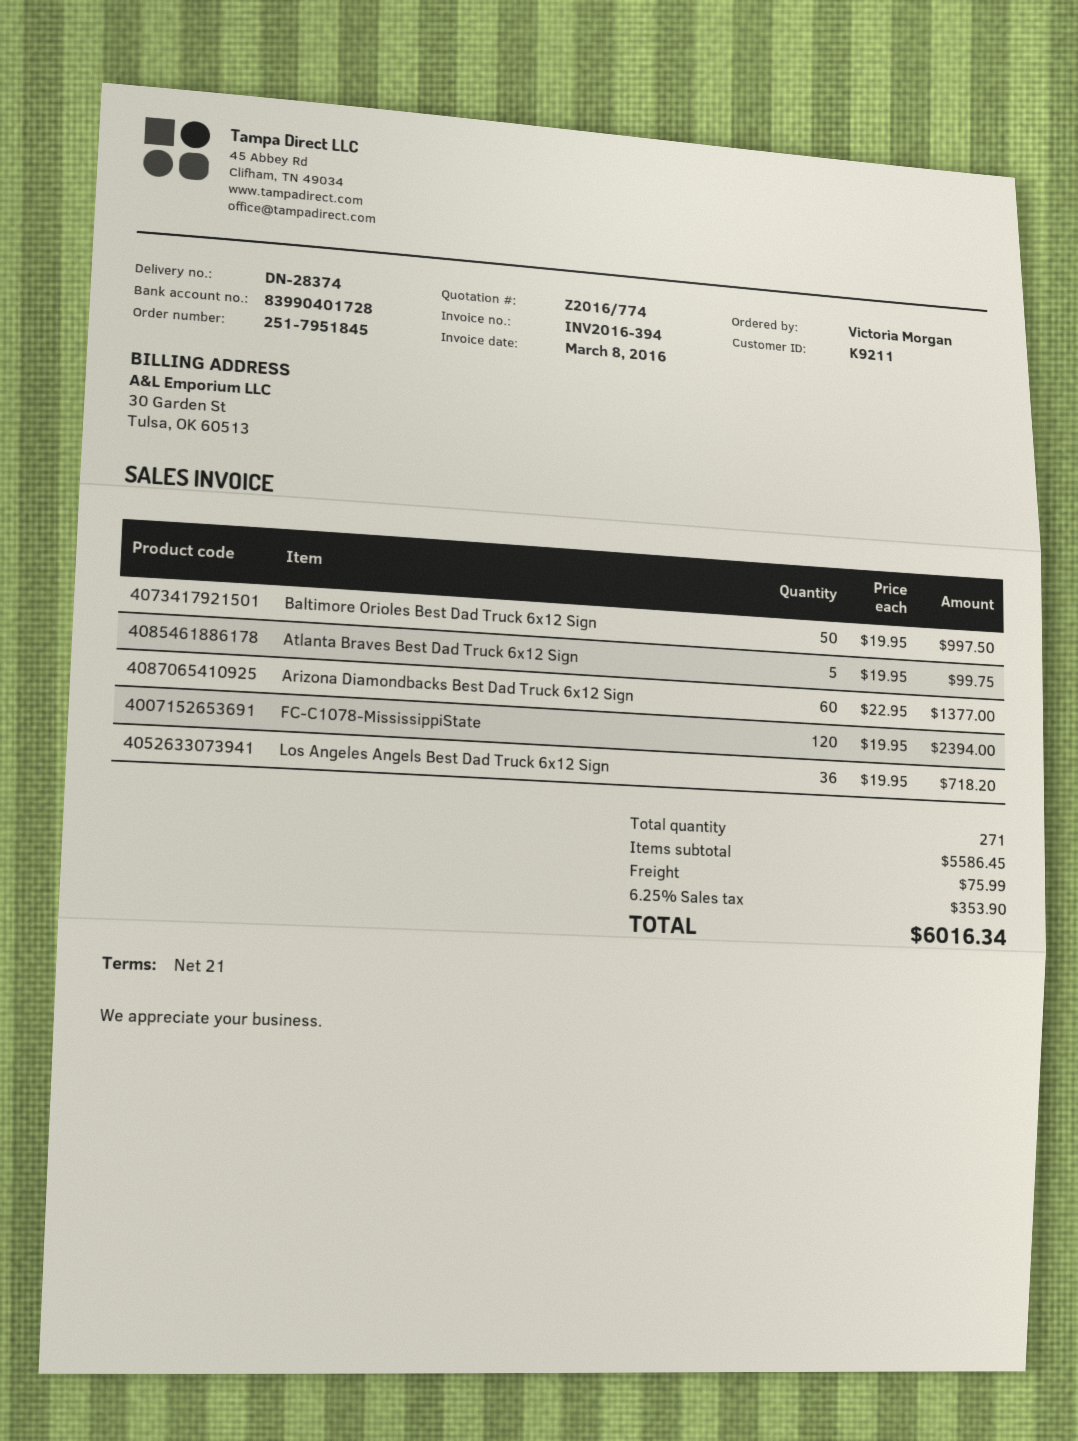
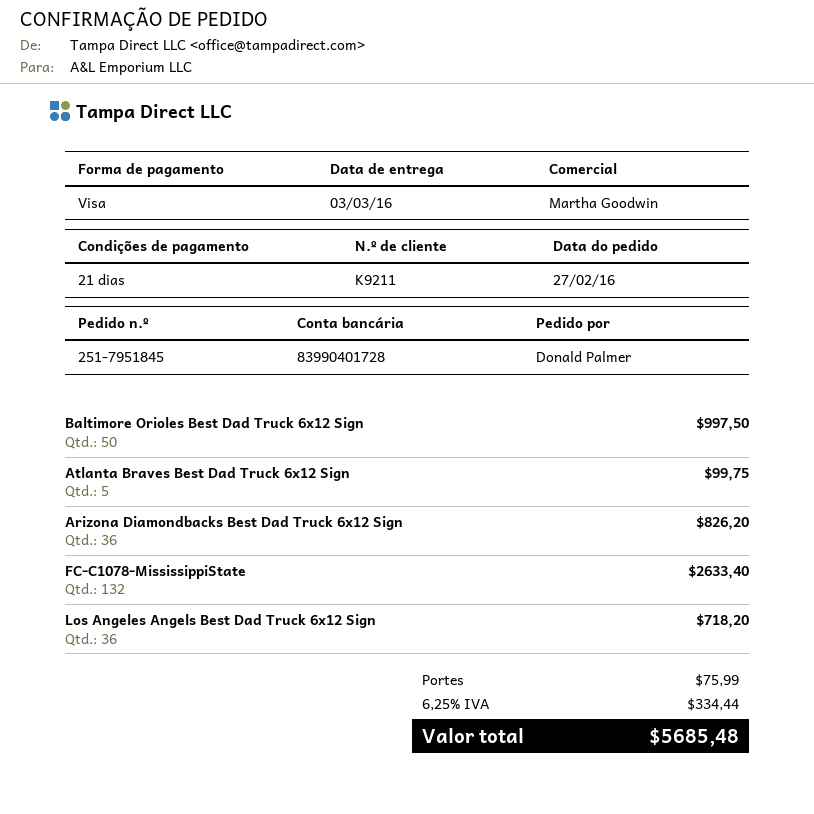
ordered by: Victoria Morgan -> Donald Palmer
Arizona Diamondbacks Best Dad Truck 6x12 Sign: 60 for 1377.00 -> 36 for 826.20
FC-C1078-MississippiState: 120 for 2394.00 -> 132 for 2633.40
tax: 6.25% = 353.90 -> 6.25% = 334.44
total: 6016.34 -> 5685.48

